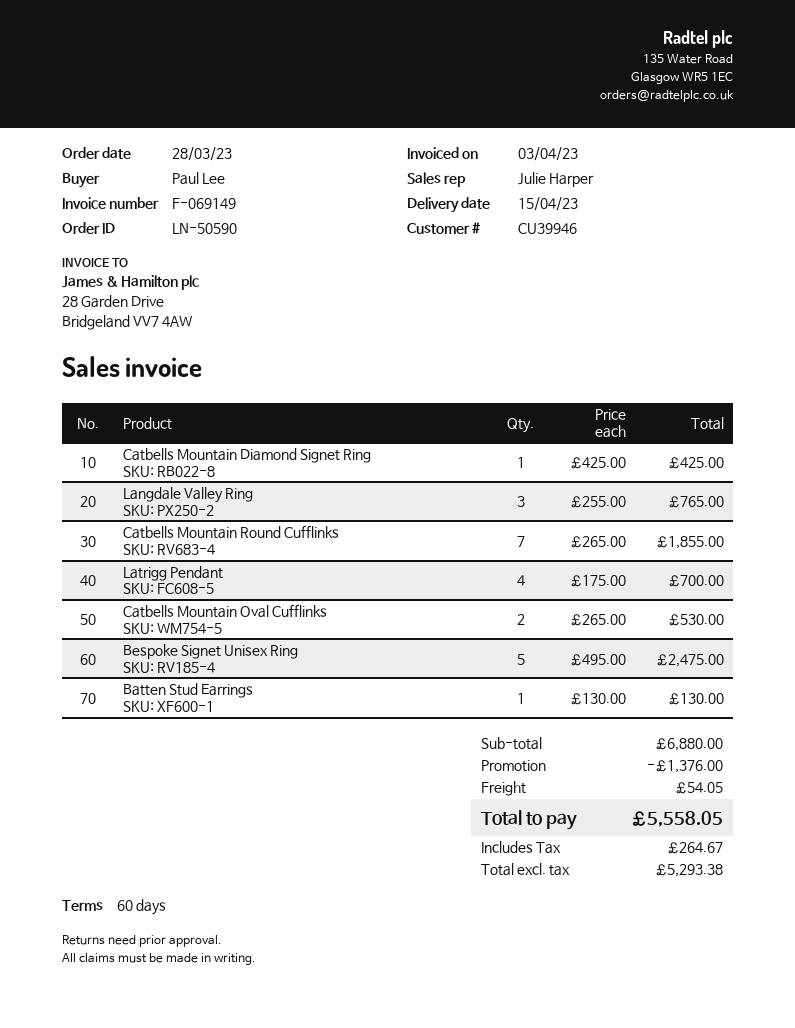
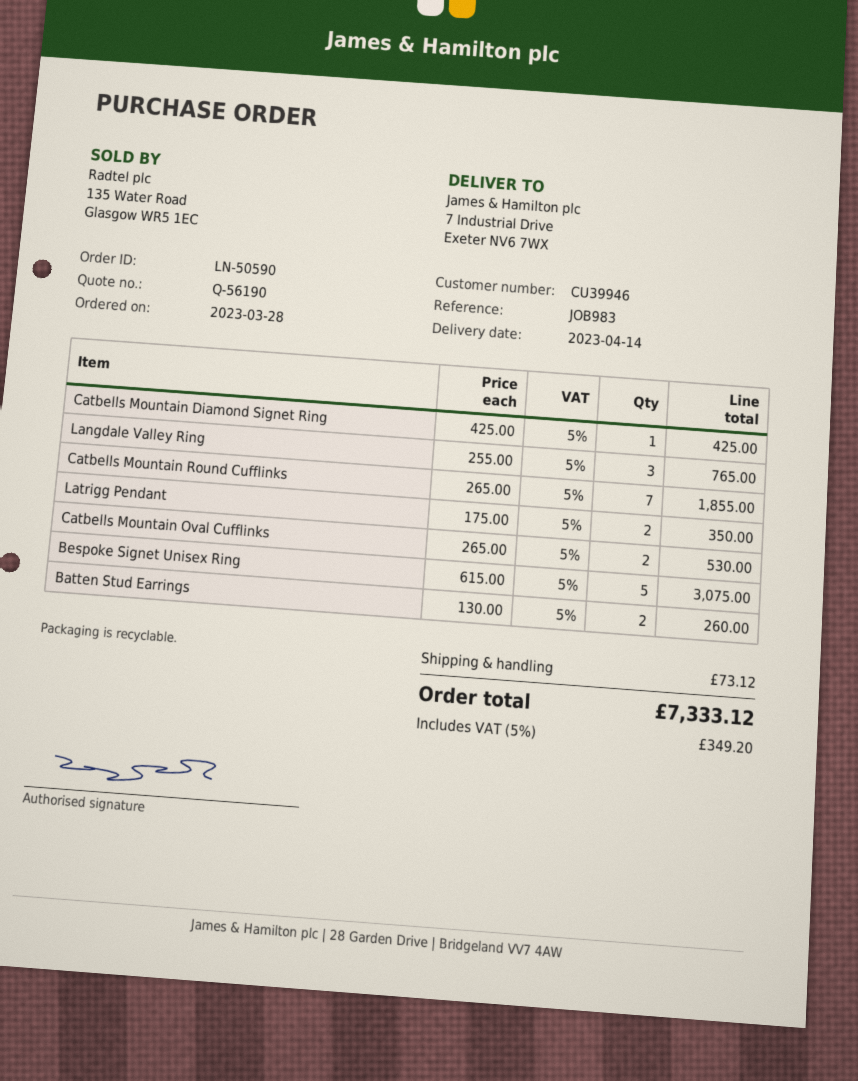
delivery date: 2023-04-15 -> 2023-04-14
Latrigg Pendant: 4 x 175.00 = 700.00 -> 2 x 175.00 = 350.00
Bespoke Signet Unisex Ring: 5 x 495.00 = 2475.00 -> 5 x 615.00 = 3075.00
Batten Stud Earrings: 1 x 130.00 = 130.00 -> 2 x 130.00 = 260.00
discount: 1376.00 -> none
shipping: 54.05 -> 73.12
tax: 264.67 -> 349.20
total: 5558.05 -> 7333.12

